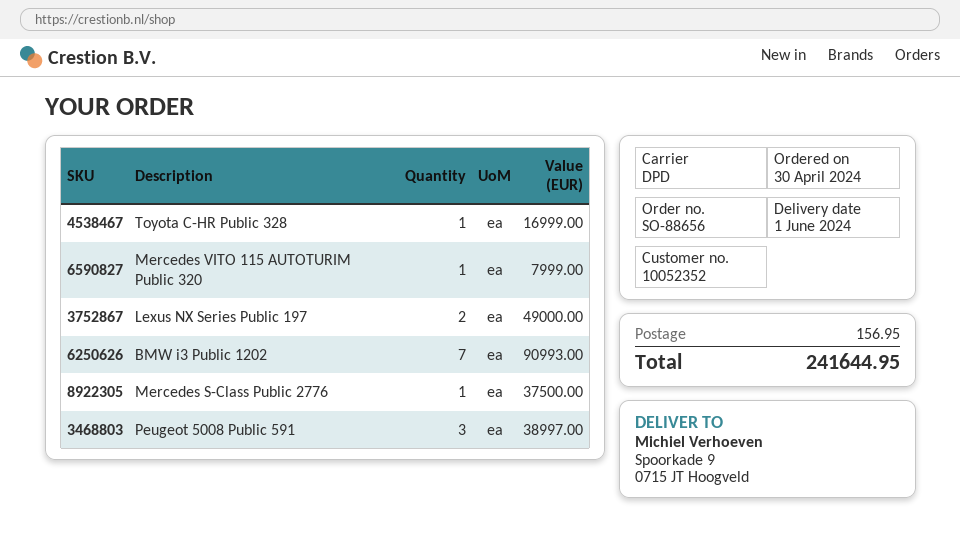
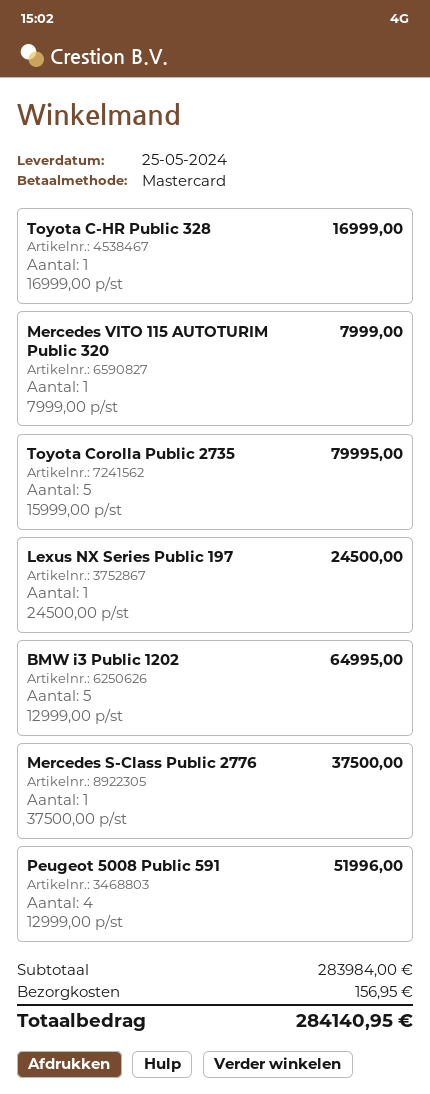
delivery date: 2024-06-01 -> 2024-05-25
Lexus NX Series Public 197: 2 for 49000.00 -> 1 for 24500.00
BMW i3 Public 1202: 7 for 90993.00 -> 5 for 64995.00
Peugeot 5008 Public 591: 3 for 38997.00 -> 4 for 51996.00
Toyota Corolla Public 2735: none -> 5 for 79995.00
total: 241644.95 -> 284140.95

